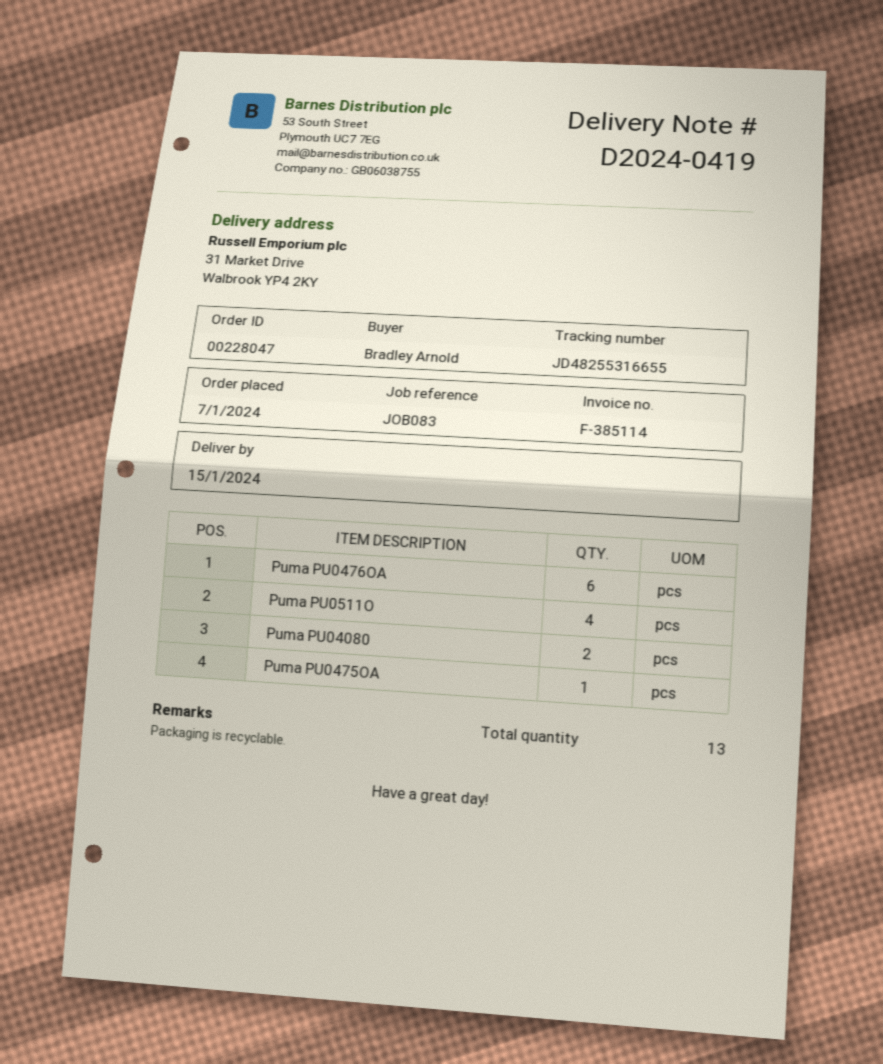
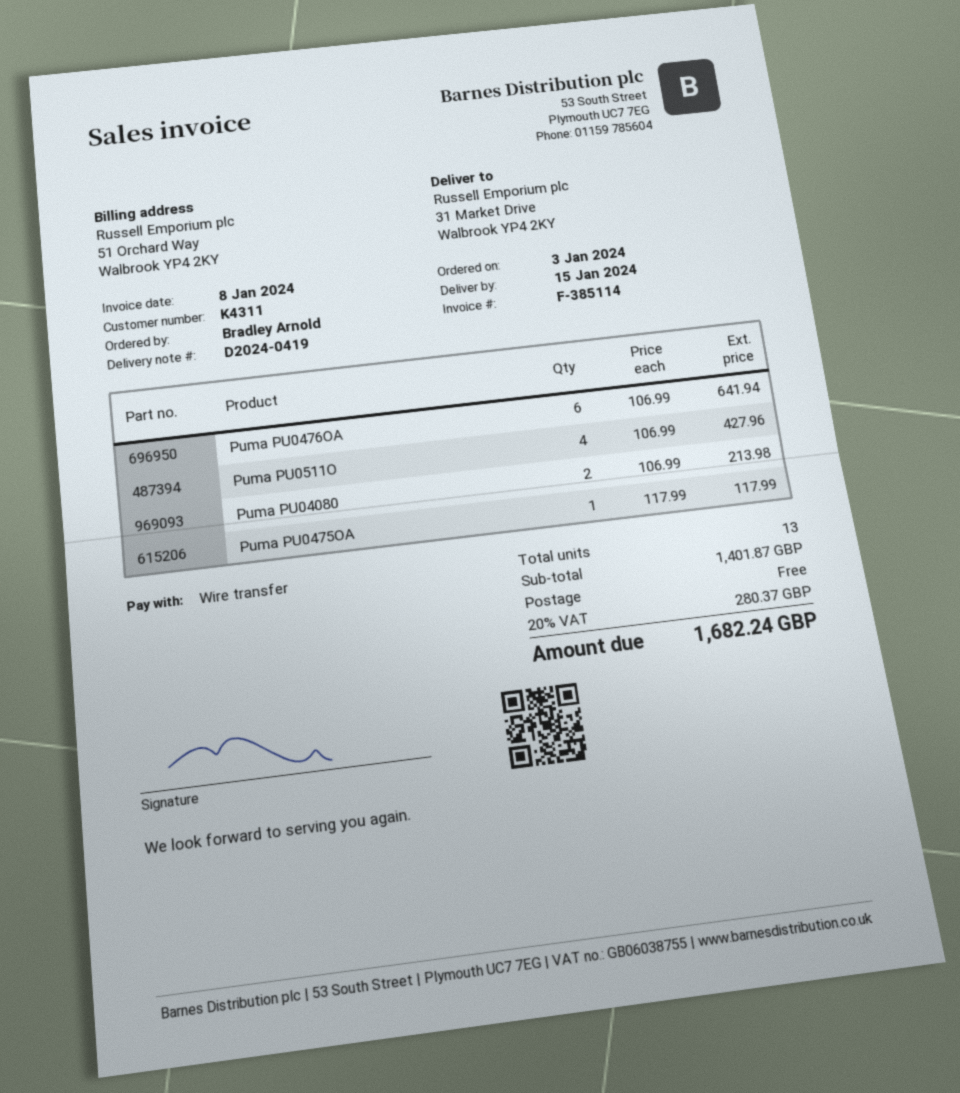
order date: 2024-01-07 -> 2024-01-03

